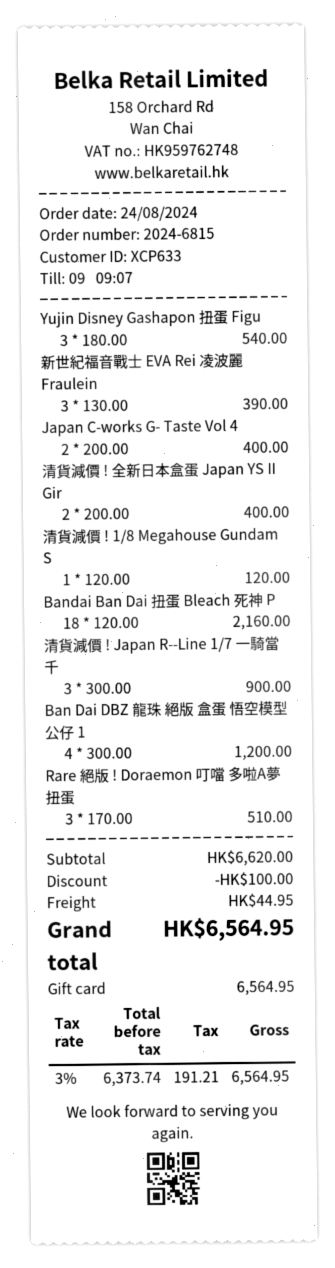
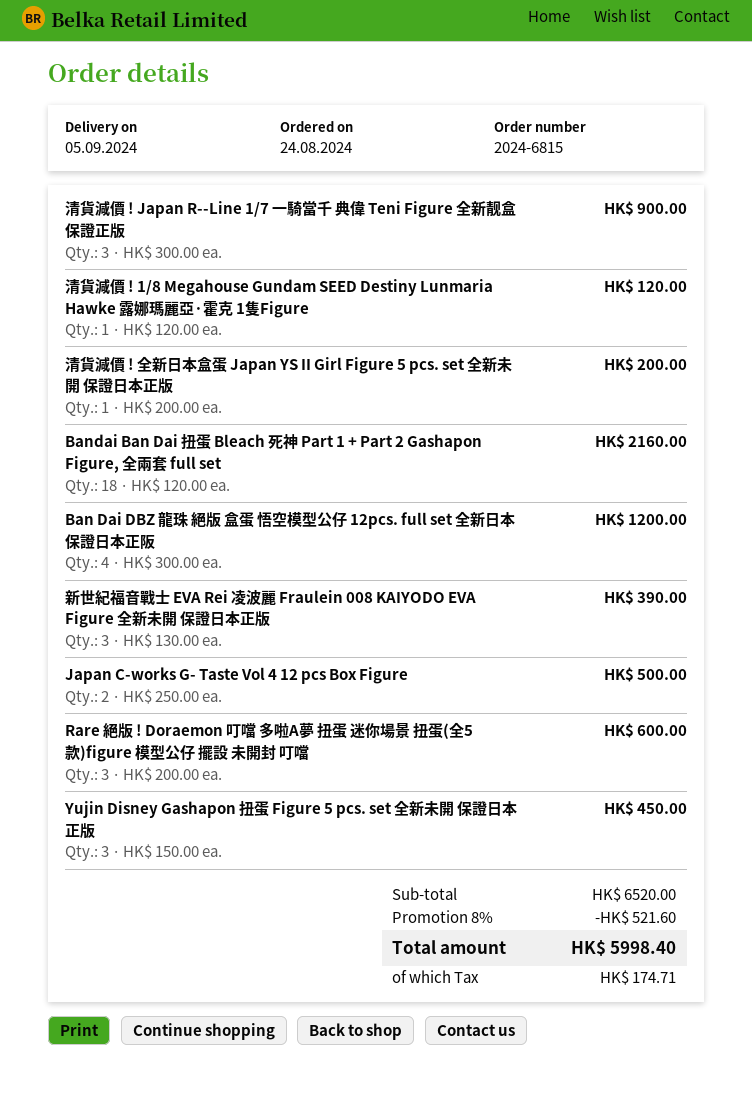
Yujin Disney Gashapon 扭蛋 Figu: 3 x 180.00 = 540.00 -> 3 x 150.00 = 450.00
Japan C-works G- Taste Vol 4: 2 x 200.00 = 400.00 -> 2 x 250.00 = 500.00
清貨減價 ! 全新日本盒蛋 Japan YS II Gir: 2 x 200.00 = 400.00 -> 1 x 200.00 = 200.00
Rare 絕版 ! Doraemon 叮噹 多啦A夢 扭蛋: 3 x 170.00 = 510.00 -> 3 x 200.00 = 600.00
subtotal: 6620.00 -> 6520.00
discount: 100.00 -> 521.60
shipping: 44.95 -> none
tax: 191.21 -> 174.71
total: 6564.95 -> 5998.40

